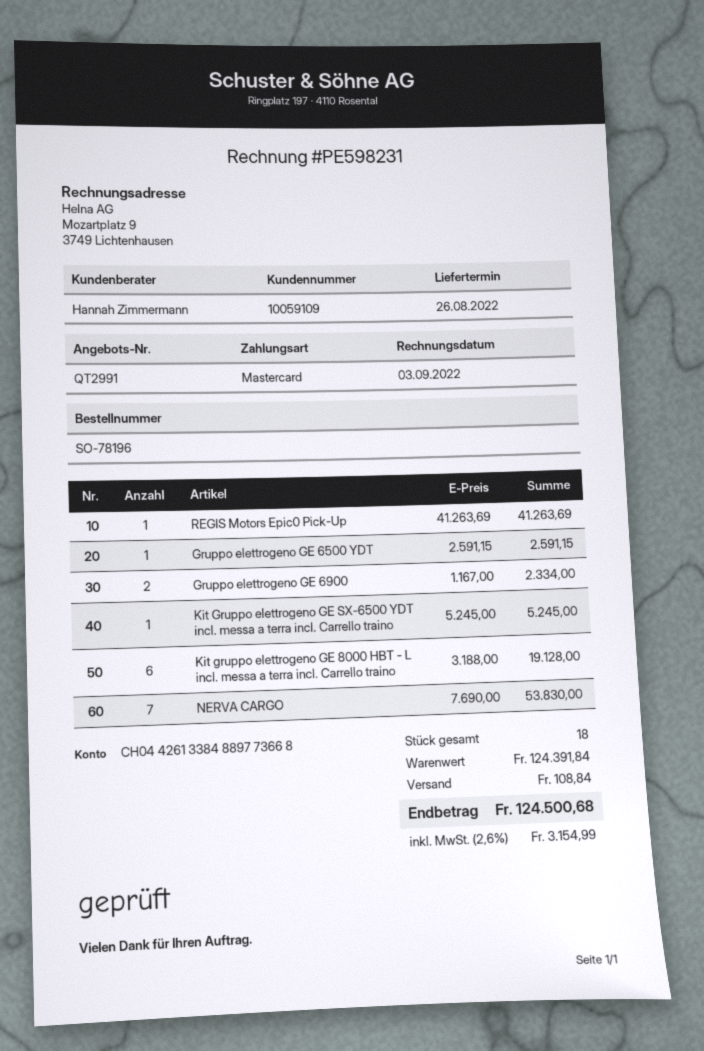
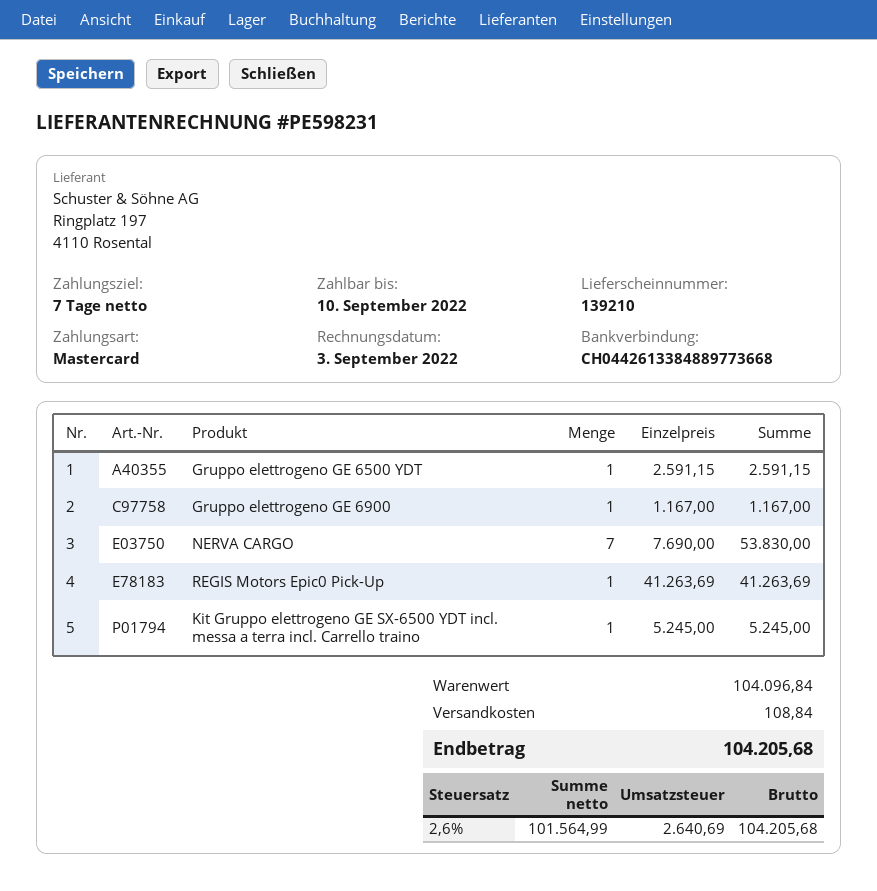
Gruppo elettrogeno GE 6900: 2 x 1167.00 = 2334.00 -> 1 x 1167.00 = 1167.00
Kit gruppo elettrogeno GE 8000 HBT - L incl. messa a terra incl. Carrello traino: 6 x 3188.00 = 19128.00 -> none
subtotal: 124391.84 -> 104096.84
tax: 2.6% = 3154.99 -> 2.6% = 2640.69
total: 124500.68 -> 104205.68

